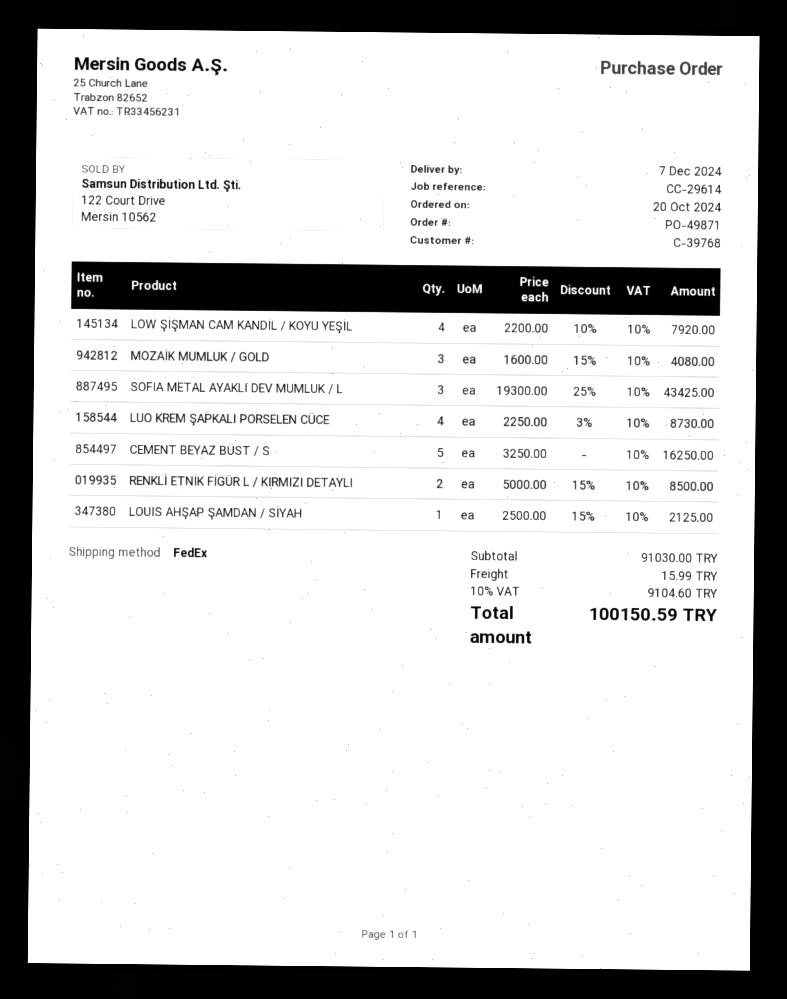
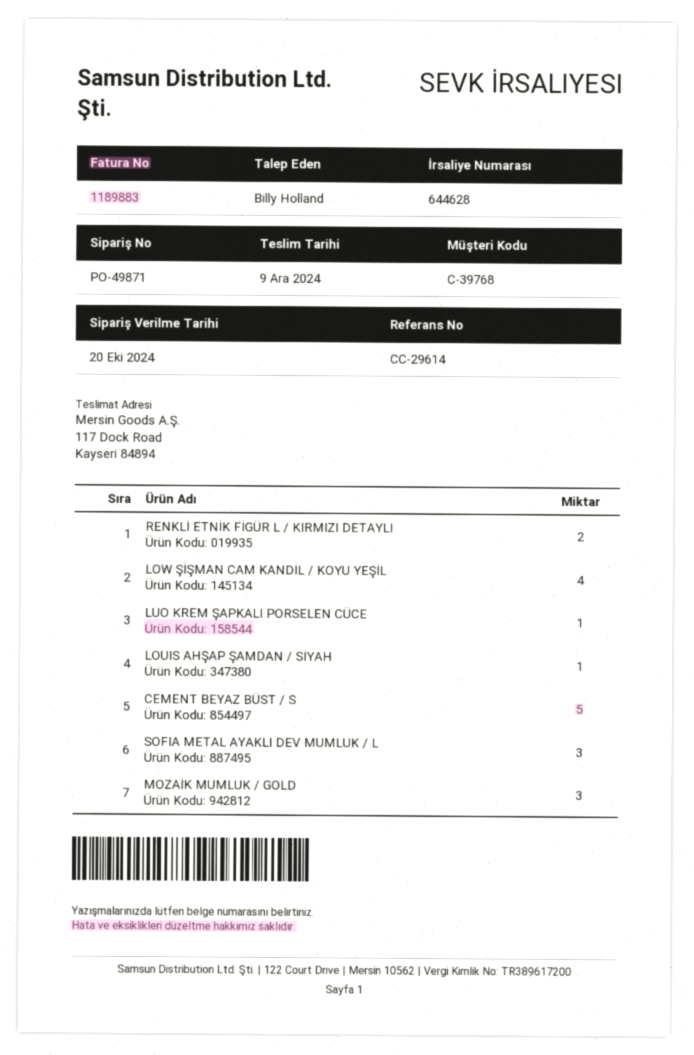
delivery date: 2024-12-07 -> 2024-12-09
LUO KREM ŞAPKALI PORSELEN CÜCE: 4 -> 1

